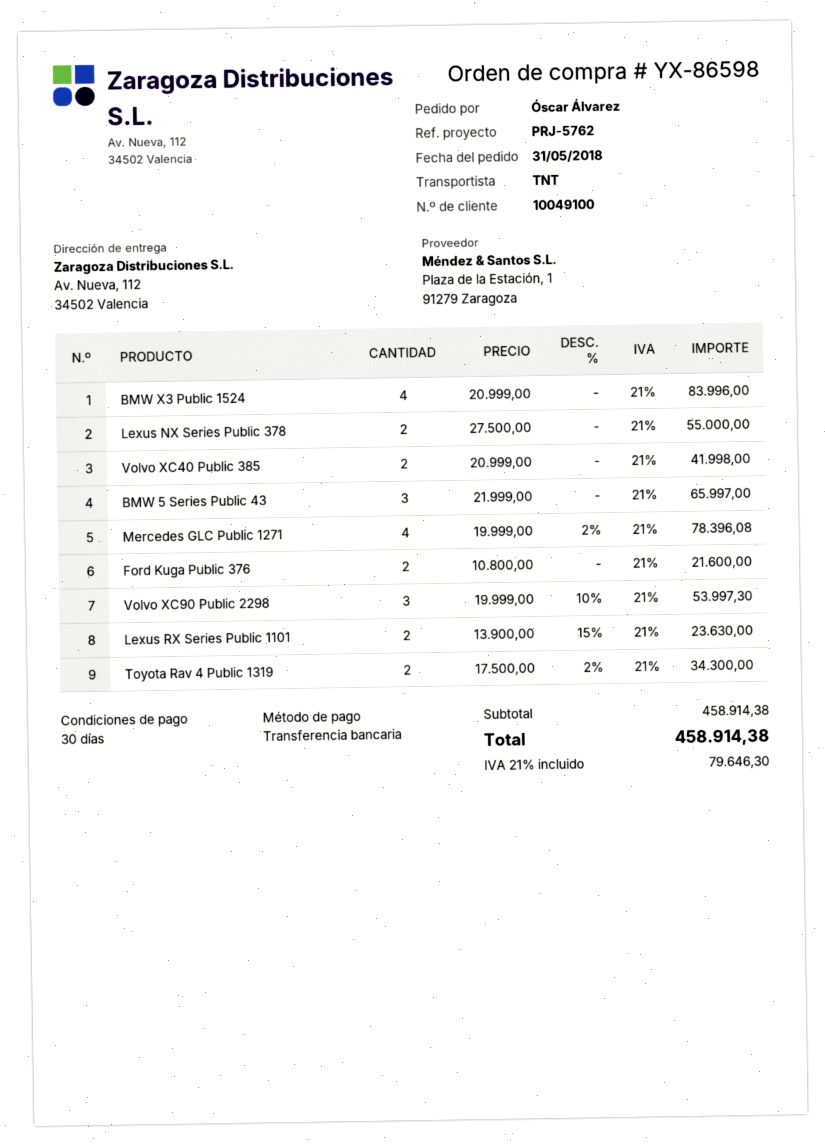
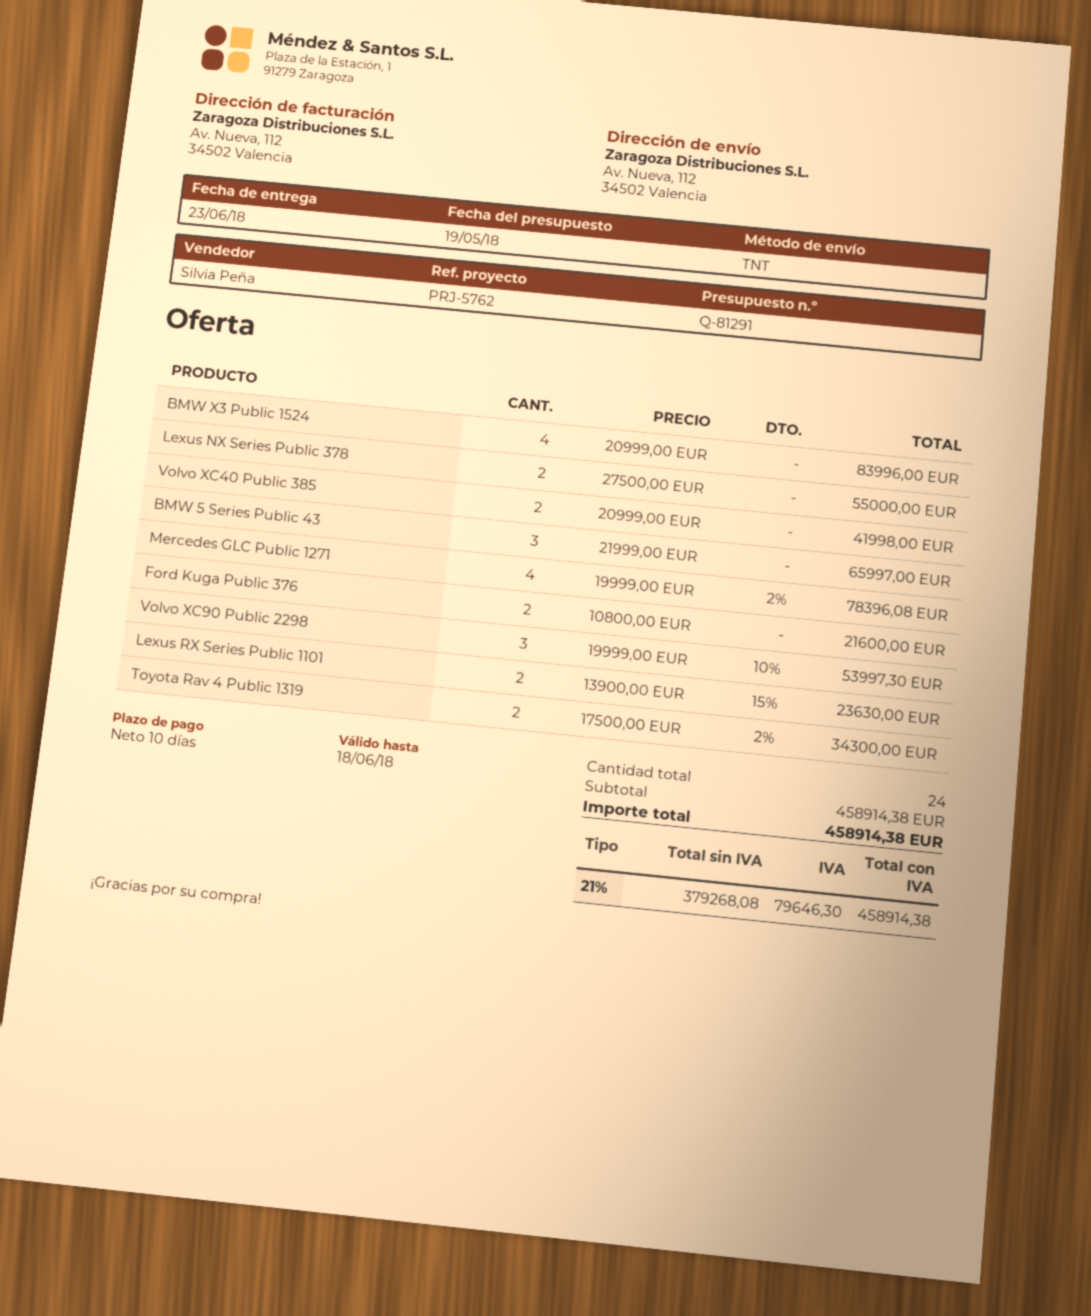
payment terms: 30 days -> 10 days

